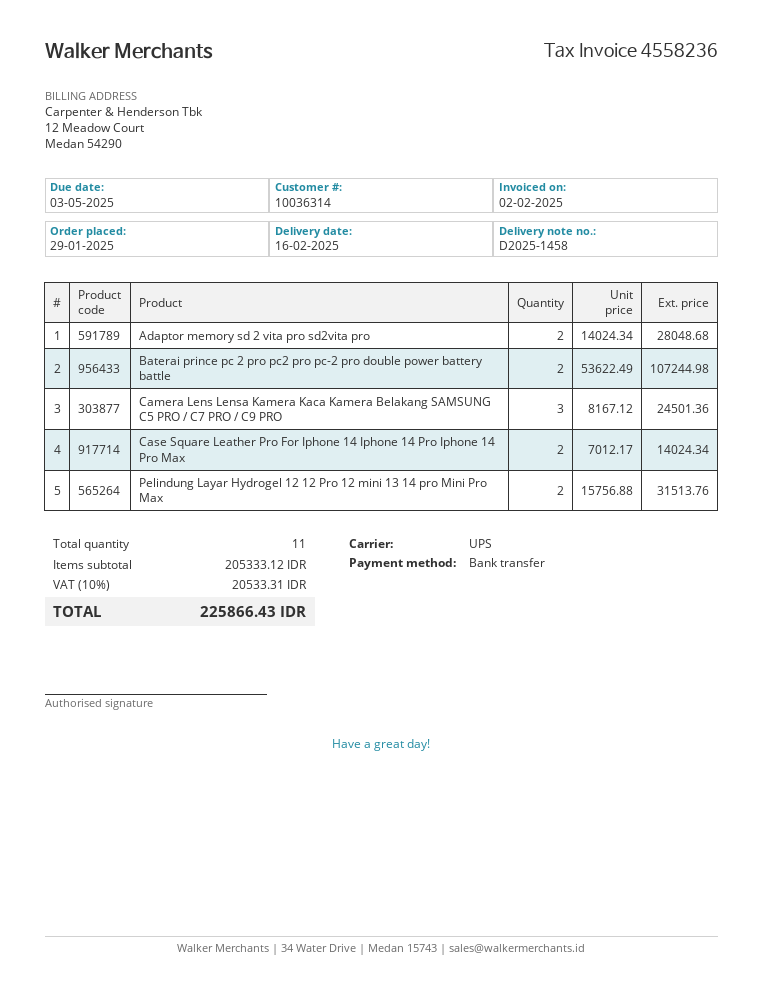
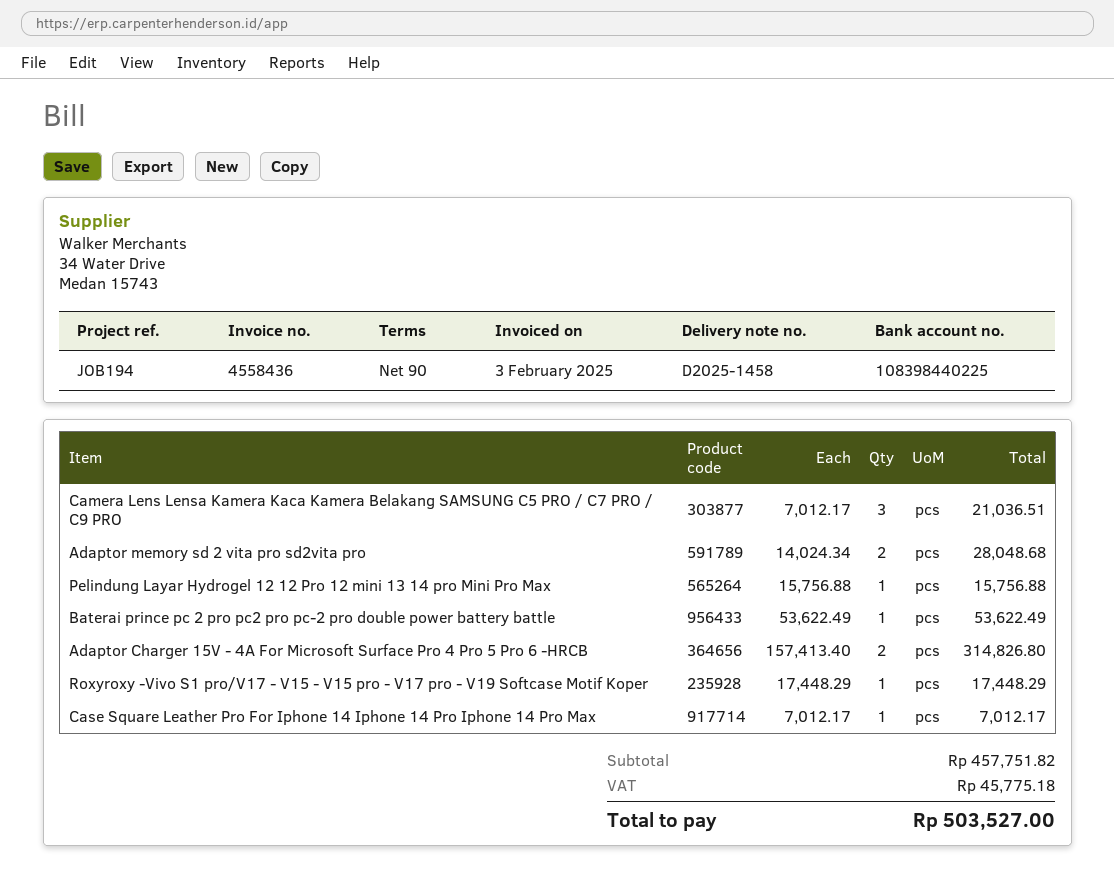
invoice number: 4558236 -> 4558436
invoice date: 2025-02-02 -> 2025-02-03
Baterai prince pc 2 pro pc2 pro pc-2 pro double power battery battle: 2 x 53622.49 = 107244.98 -> 1 x 53622.49 = 53622.49
Camera Lens Lensa Kamera Kaca Kamera Belakang SAMSUNG C5 PRO / C7 PRO / C9 PRO: 3 x 8167.12 = 24501.36 -> 3 x 7012.17 = 21036.51
Case Square Leather Pro For Iphone 14 Iphone 14 Pro Iphone 14 Pro Max: 2 x 7012.17 = 14024.34 -> 1 x 7012.17 = 7012.17
Pelindung Layar Hydrogel 12 12 Pro 12 mini 13 14 pro Mini Pro Max: 2 x 15756.88 = 31513.76 -> 1 x 15756.88 = 15756.88
Adaptor Charger 15V - 4A For Microsoft Surface Pro 4 Pro 5 Pro 6 -HRCB: none -> 2 x 157413.40 = 314826.80
Roxyroxy -Vivo S1 pro/V17 - V15 - V15 pro - V17 pro - V19 Softcase Motif Koper: none -> 1 x 17448.29 = 17448.29
subtotal: 205333.12 -> 457751.82
tax: 20533.31 -> 45775.18
total: 225866.43 -> 503527.00

